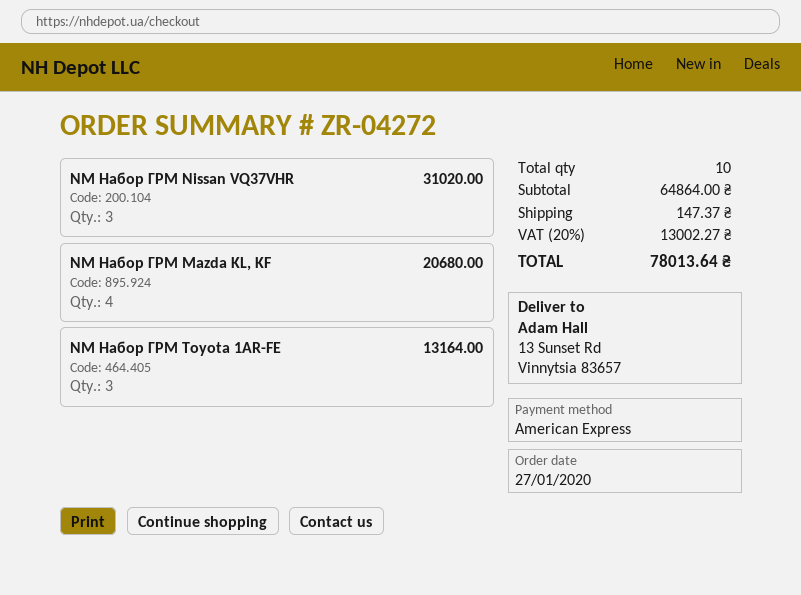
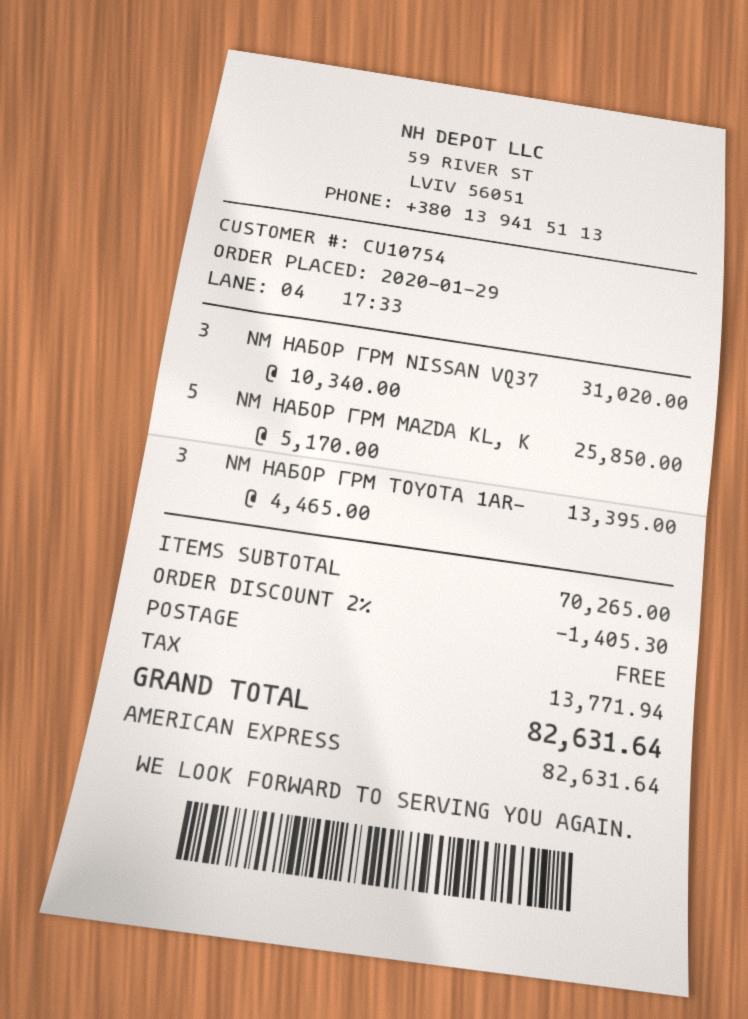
order date: 2020-01-27 -> 2020-01-29
NM Набор ГРМ Mazda KL, KF: 4 for 20680.00 -> 5 for 25850.00
NM Набор ГРМ Toyota 1AR-FE: 3 for 13164.00 -> 3 for 13395.00
subtotal: 64864.00 -> 70265.00
discount: none -> 2% = 1405.30
shipping: 147.37 -> 0.00
tax: 13002.27 -> 13771.94
total: 78013.64 -> 82631.64

